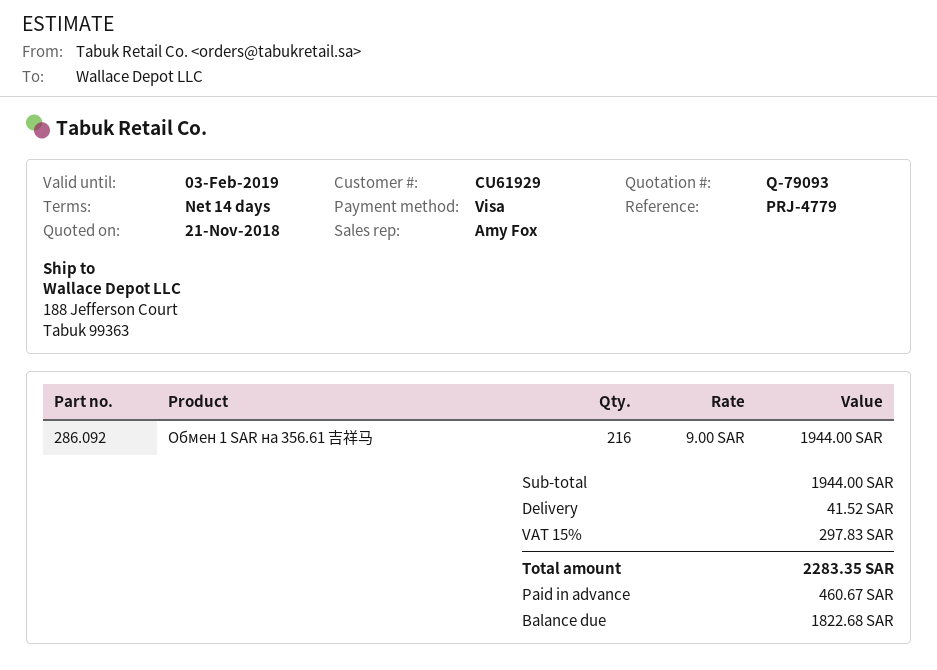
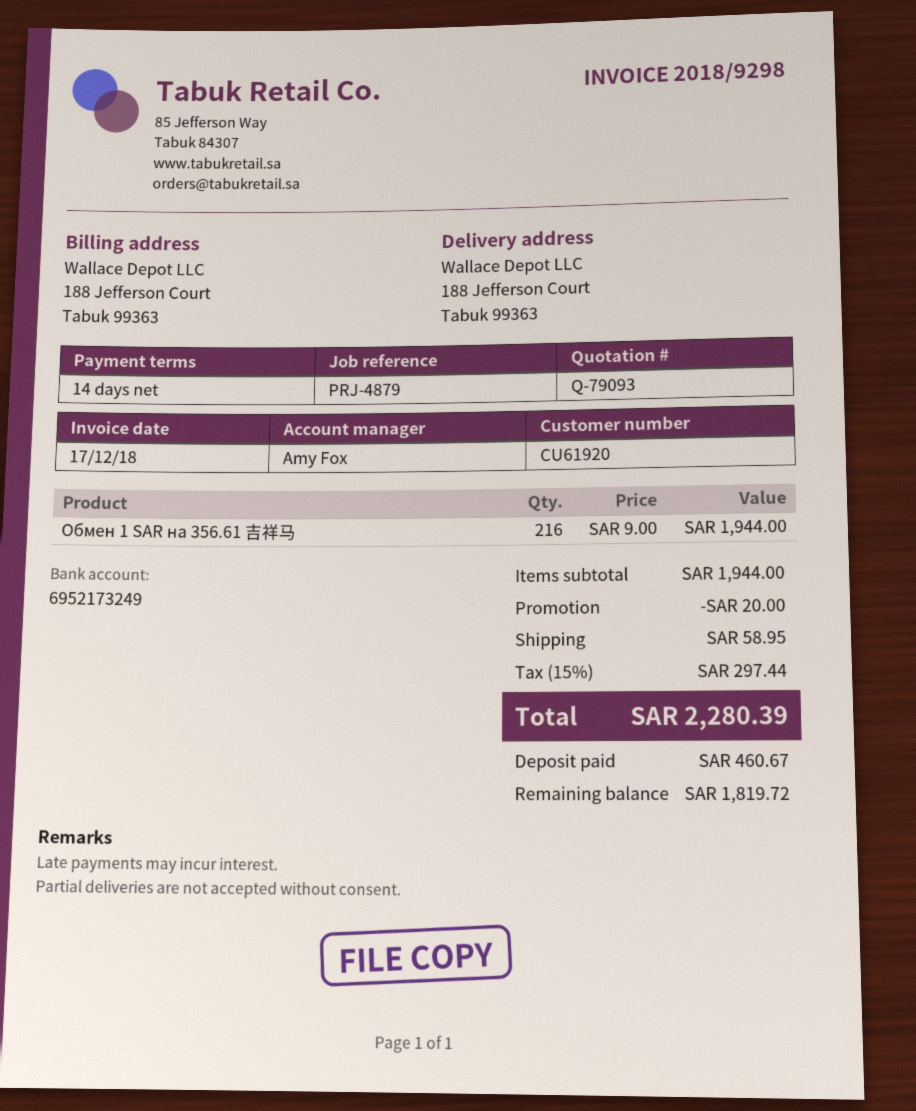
customer number: CU61929 -> CU61920
reference: PRJ-4779 -> PRJ-4879
discount: none -> 20.00
shipping: 41.52 -> 58.95
tax: 15% = 297.83 -> 15% = 297.44
total: 2283.35 -> 2280.39
balance: 1822.68 -> 1819.72

